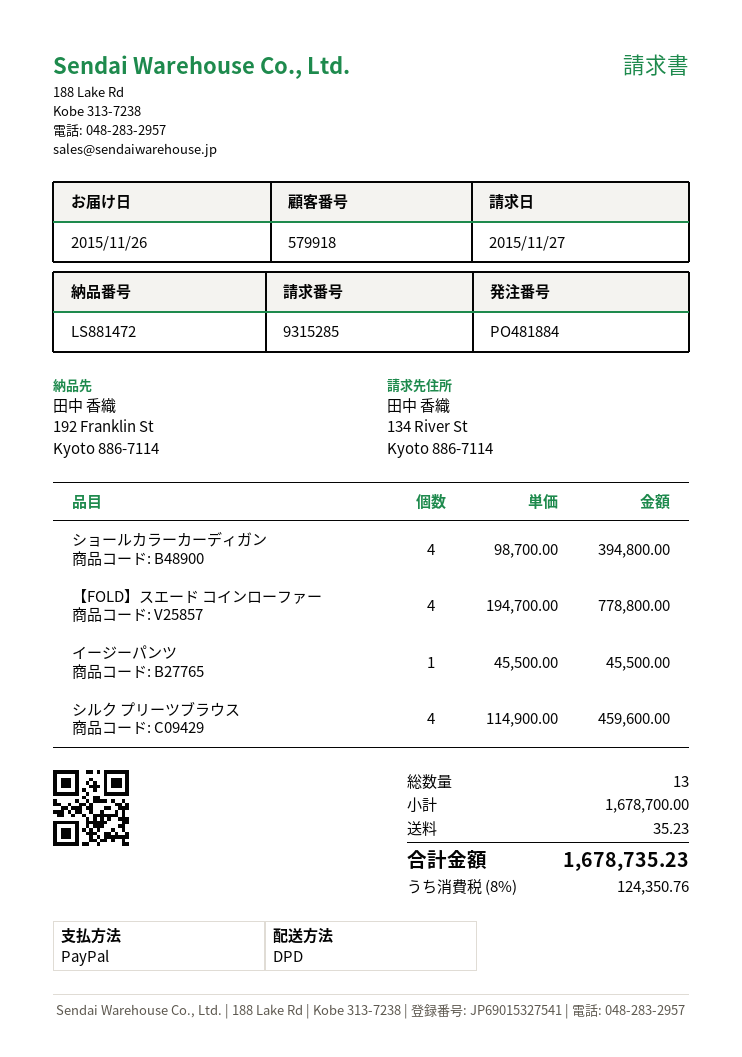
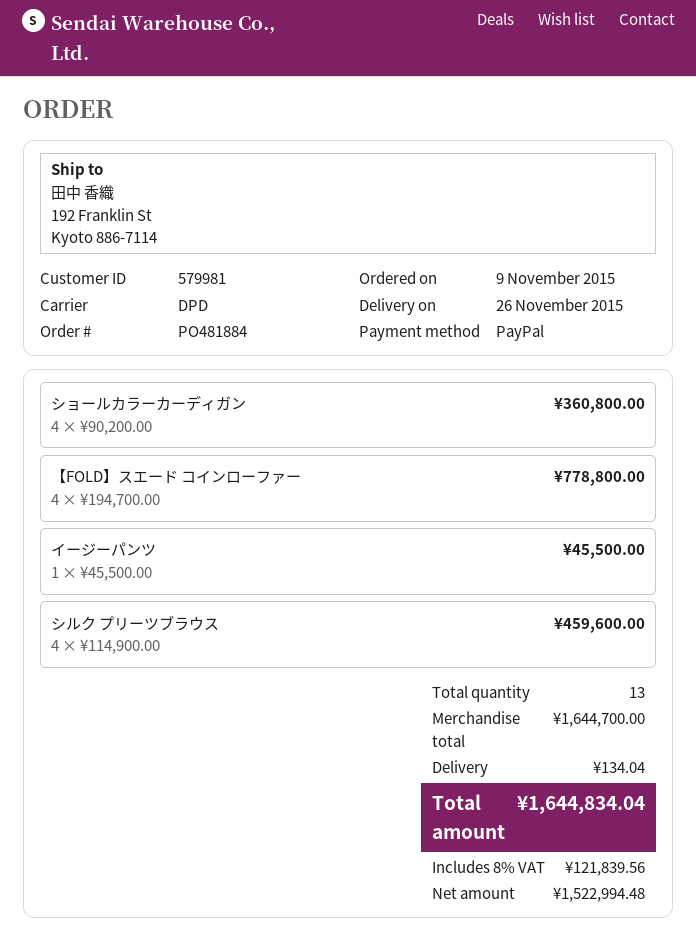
customer number: 579918 -> 579981
ショールカラーカーディガン: 4 x 98700.00 = 394800.00 -> 4 x 90200.00 = 360800.00
subtotal: 1678700.00 -> 1644700.00
shipping: 35.23 -> 134.04
tax: 8% = 124350.76 -> 8% = 121839.56
total: 1678735.23 -> 1644834.04

